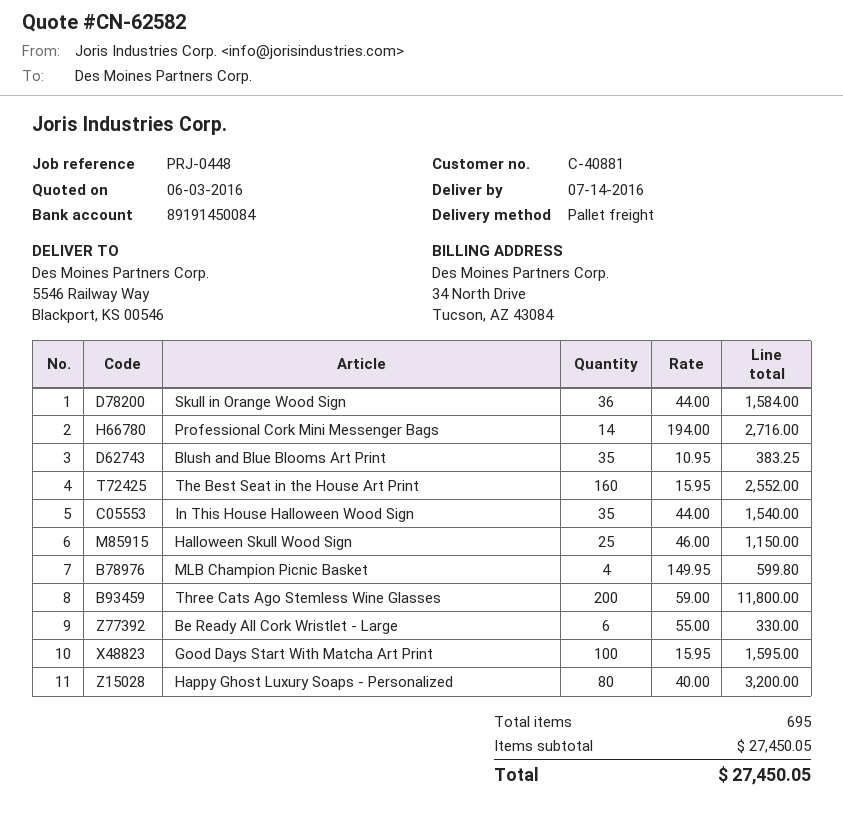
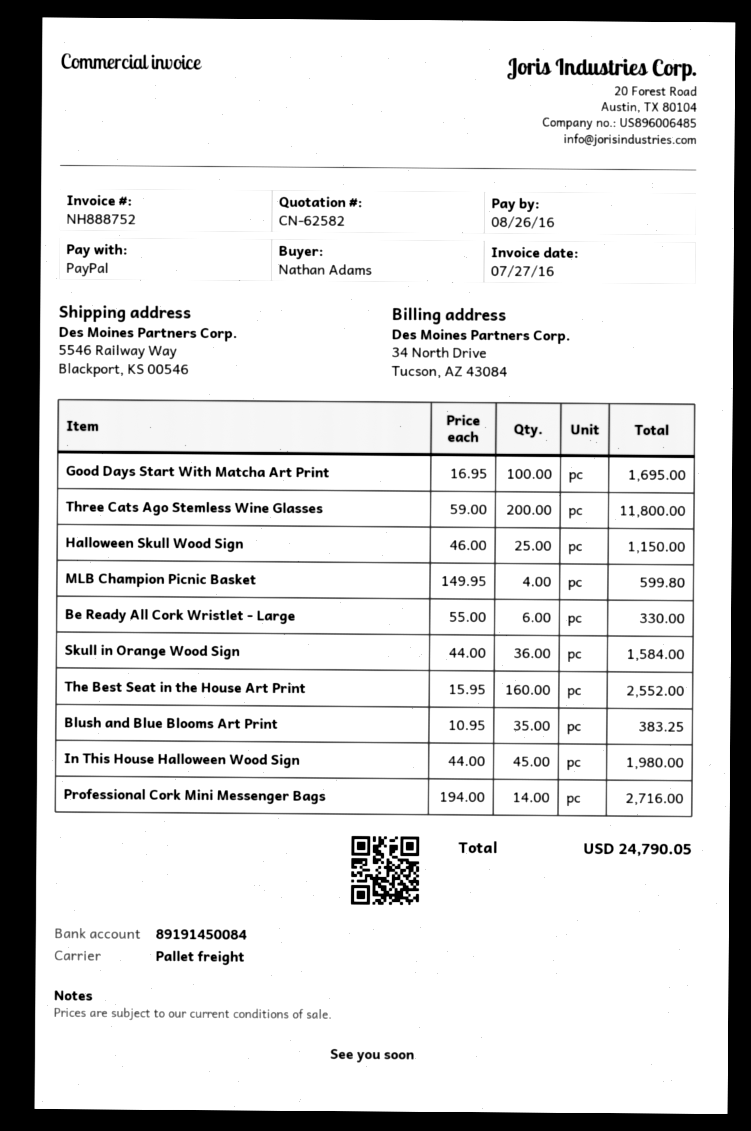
In This House Halloween Wood Sign: 35 x 44.00 = 1540.00 -> 45 x 44.00 = 1980.00
Good Days Start With Matcha Art Print: 100 x 15.95 = 1595.00 -> 100 x 16.95 = 1695.00
Happy Ghost Luxury Soaps - Personalized: 80 x 40.00 = 3200.00 -> none
total: 27450.05 -> 24790.05

